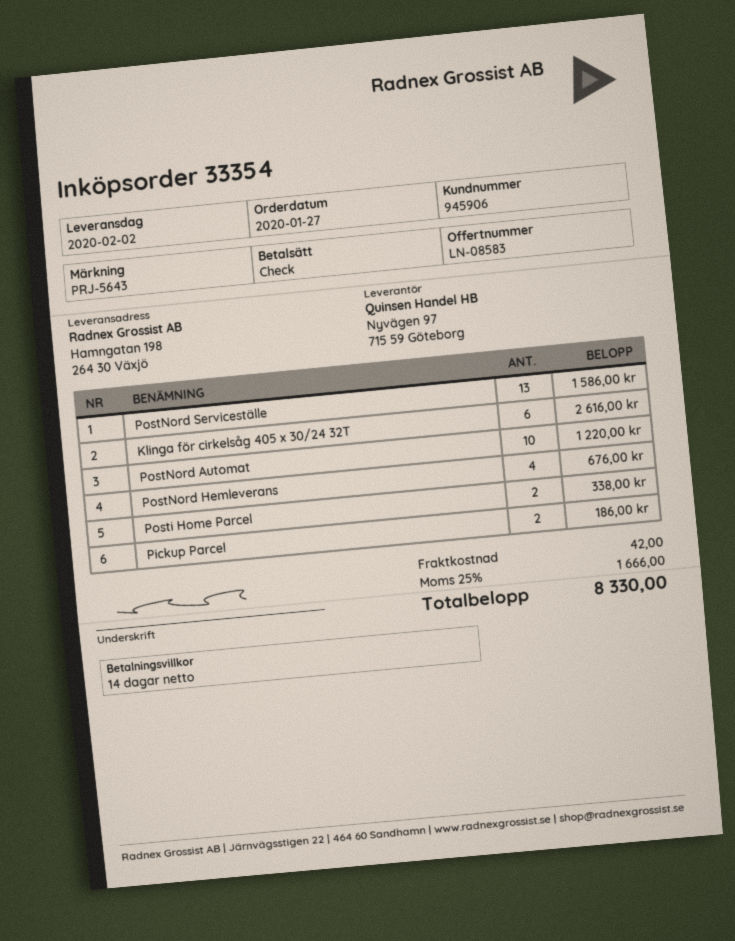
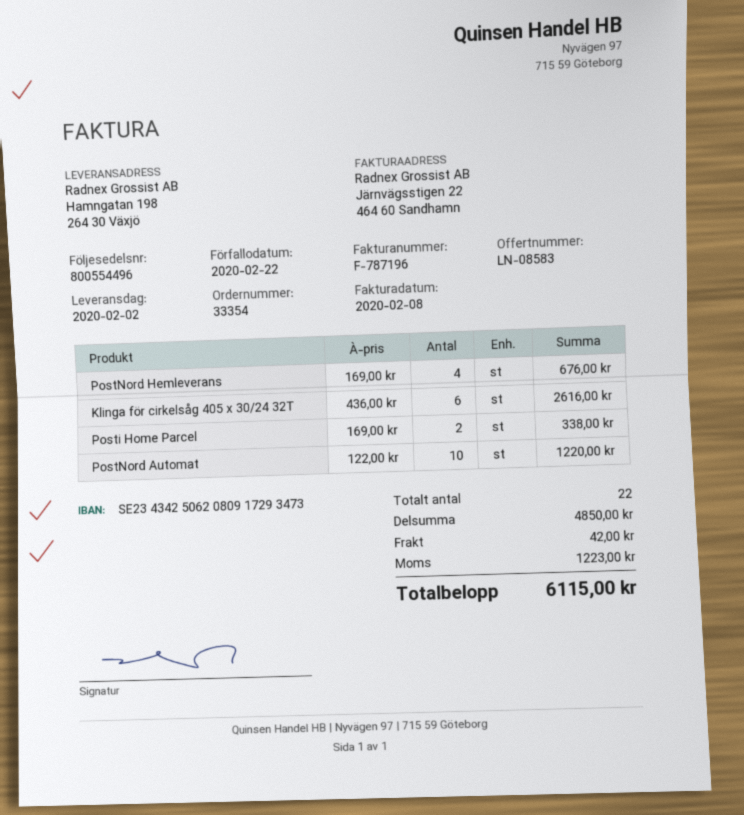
PostNord Serviceställe: 13 for 1586.00 -> none
Pickup Parcel: 2 for 186.00 -> none
tax: 1666.00 -> 1223.00
total: 8330.00 -> 6115.00

